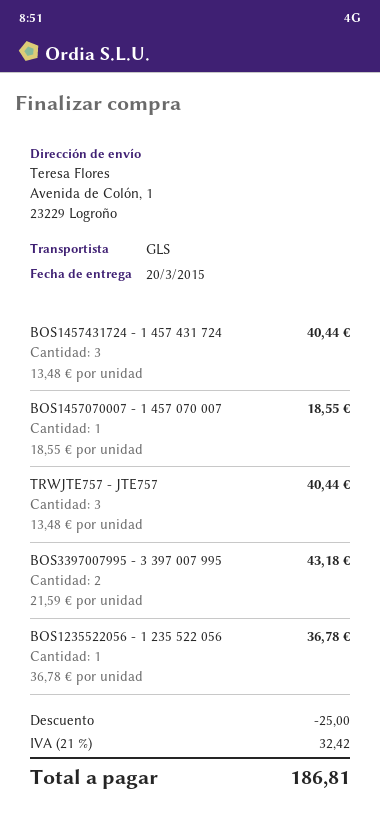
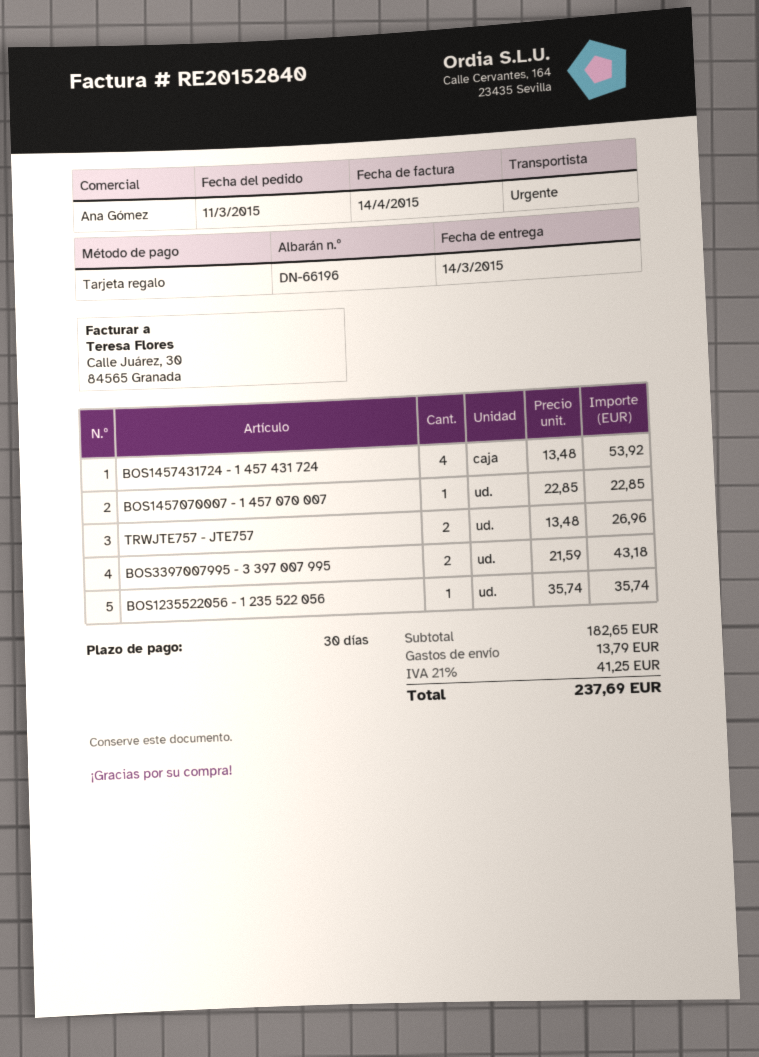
delivery date: 2015-03-20 -> 2015-03-14
shipping method: GLS -> express
BOS1457431724 - 1 457 431 724: 3 x 13.48 = 40.44 -> 4 x 13.48 = 53.92
BOS1457070007 - 1 457 070 007: 1 x 18.55 = 18.55 -> 1 x 22.85 = 22.85
TRWJTE757 - JTE757: 3 x 13.48 = 40.44 -> 2 x 13.48 = 26.96
BOS1235522056 - 1 235 522 056: 1 x 36.78 = 36.78 -> 1 x 35.74 = 35.74
discount: 25.00 -> none
shipping: none -> 13.79
tax: 21% = 32.42 -> 21% = 41.25
total: 186.81 -> 237.69

